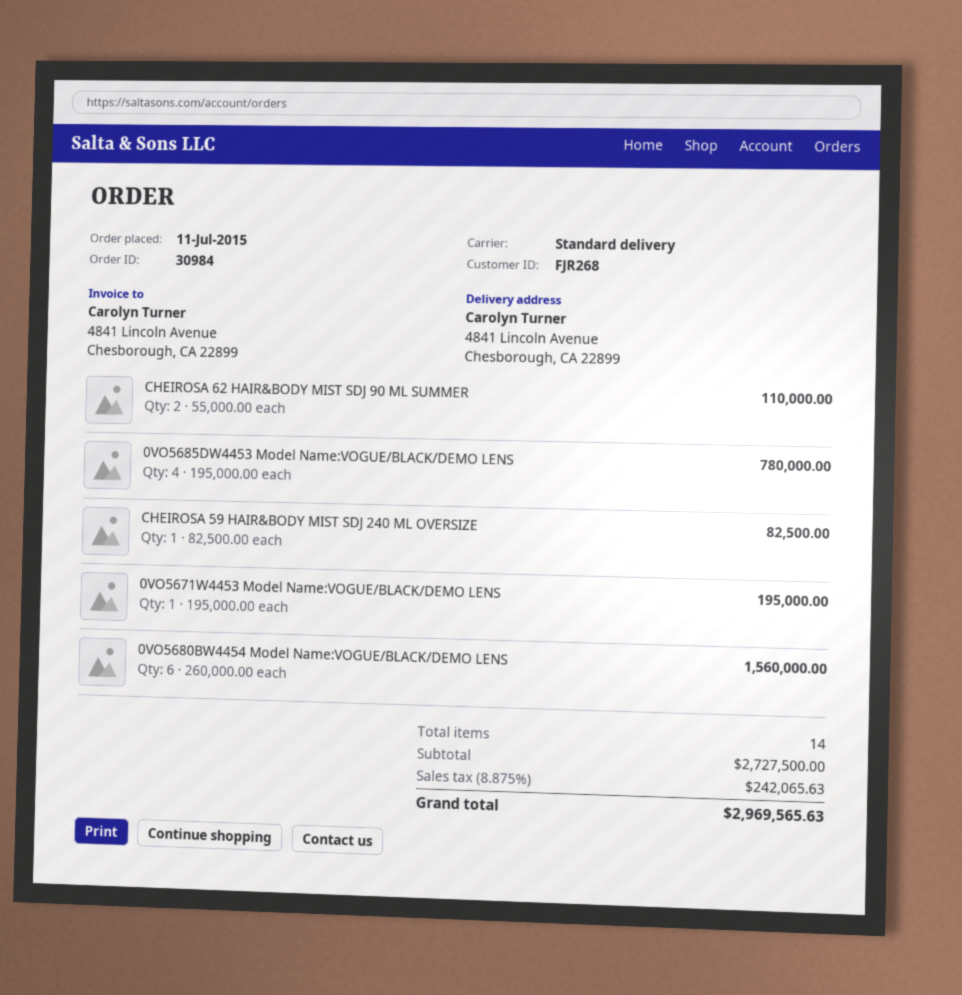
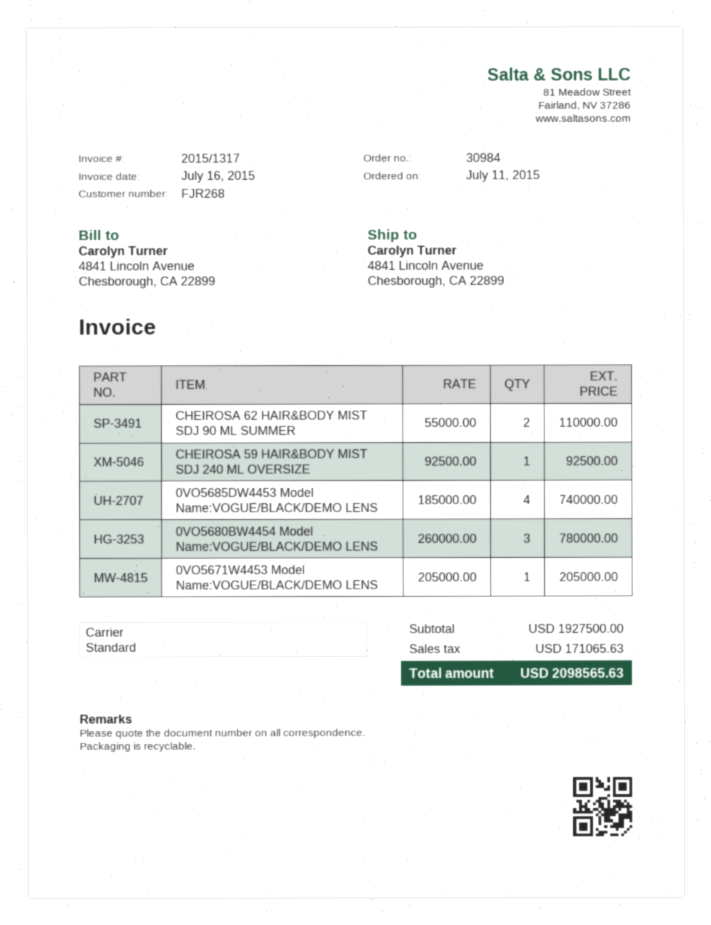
0VO5685DW4453 Model Name:VOGUE/BLACK/DEMO LENS: 4 x 195000.00 = 780000.00 -> 4 x 185000.00 = 740000.00
CHEIROSA 59 HAIR&BODY MIST SDJ 240 ML OVERSIZE: 1 x 82500.00 = 82500.00 -> 1 x 92500.00 = 92500.00
0VO5671W4453 Model Name:VOGUE/BLACK/DEMO LENS: 1 x 195000.00 = 195000.00 -> 1 x 205000.00 = 205000.00
0VO5680BW4454 Model Name:VOGUE/BLACK/DEMO LENS: 6 x 260000.00 = 1560000.00 -> 3 x 260000.00 = 780000.00
subtotal: 2727500.00 -> 1927500.00
tax: 242065.63 -> 171065.63
total: 2969565.63 -> 2098565.63

